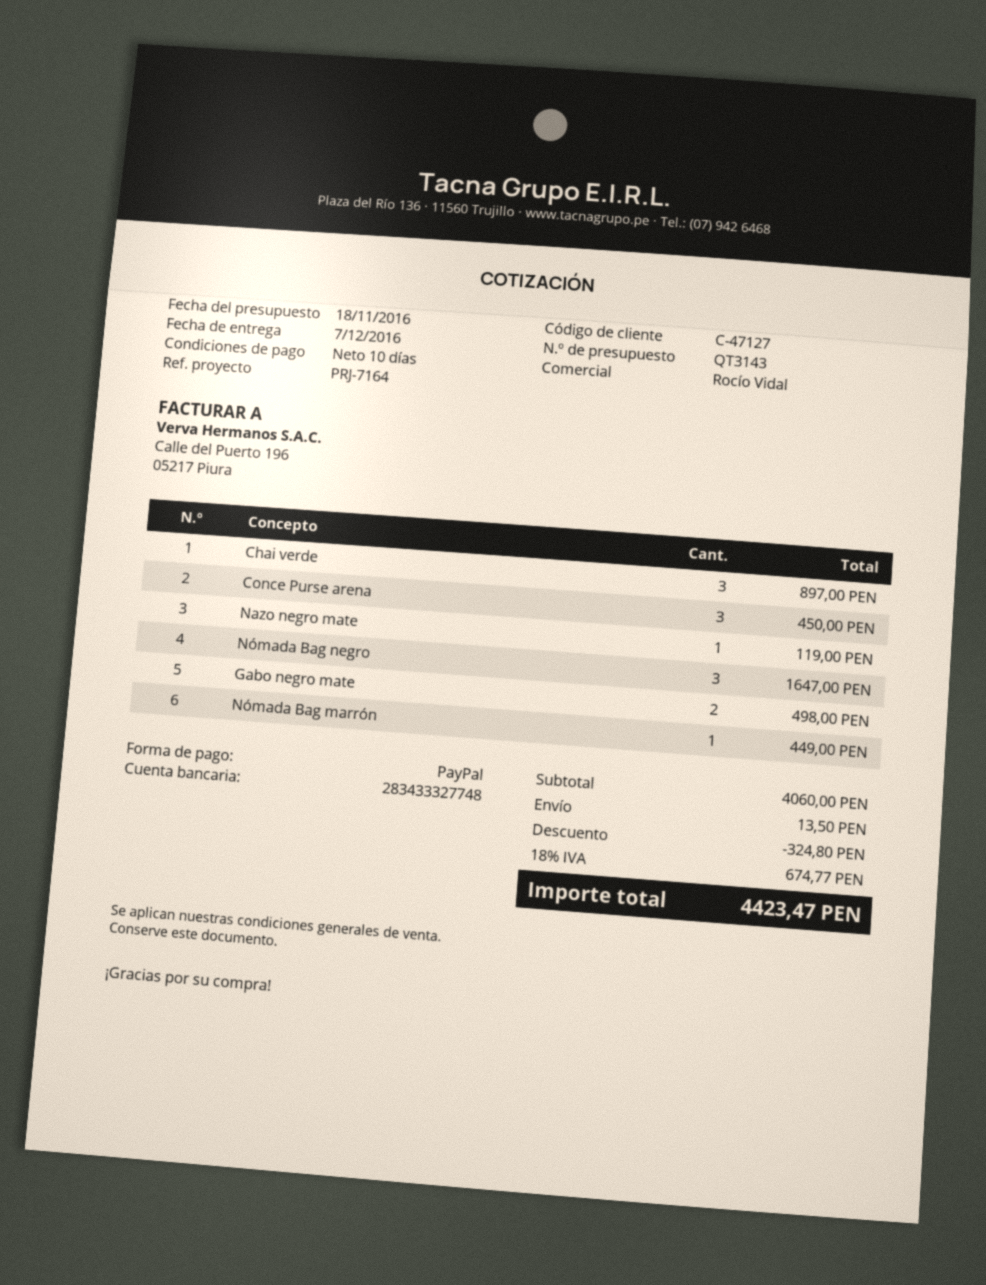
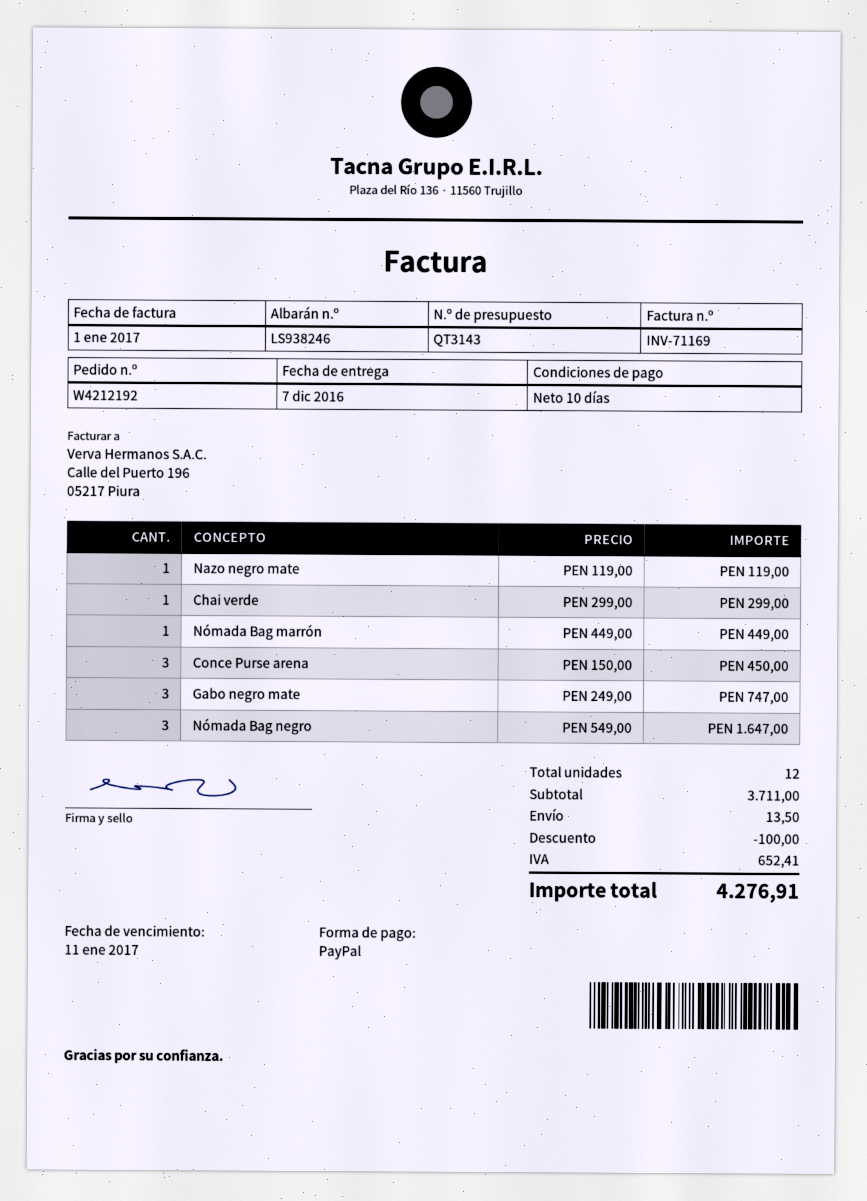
Chai verde: 3 for 897.00 -> 1 for 299.00
Gabo negro mate: 2 for 498.00 -> 3 for 747.00
subtotal: 4060.00 -> 3711.00
discount: 324.80 -> 100.00
tax: 674.77 -> 652.41
total: 4423.47 -> 4276.91

